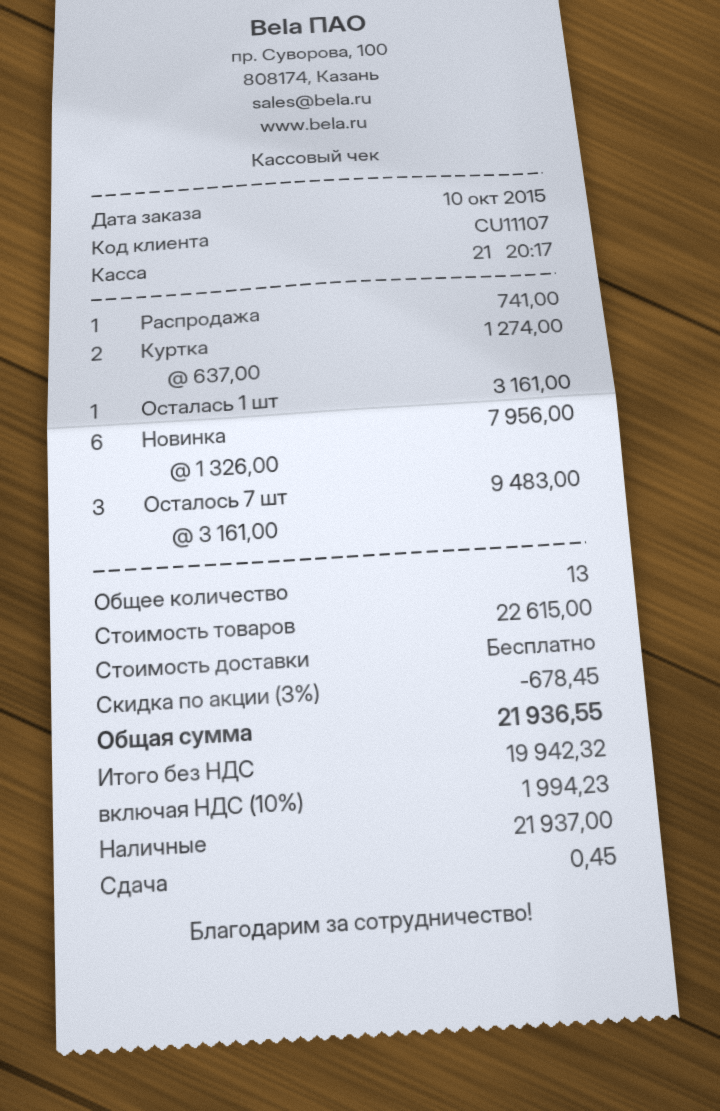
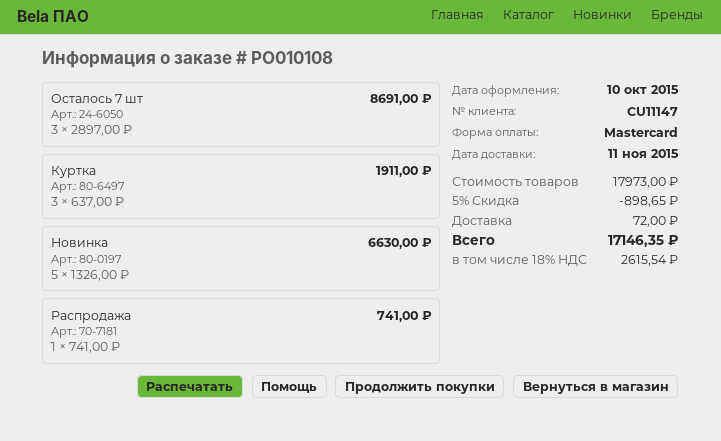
customer number: CU11107 -> CU11147
payment method: cash -> Mastercard
Куртка: 2 x 637.00 = 1274.00 -> 3 x 637.00 = 1911.00
Осталась 1 шт: 1 x 3161.00 = 3161.00 -> none
Новинка: 6 x 1326.00 = 7956.00 -> 5 x 1326.00 = 6630.00
Осталось 7 шт: 3 x 3161.00 = 9483.00 -> 3 x 2897.00 = 8691.00
subtotal: 22615.00 -> 17973.00
discount: 3% = 678.45 -> 5% = 898.65
shipping: 0.00 -> 72.00
tax: 10% = 1994.23 -> 18% = 2615.54
total: 21936.55 -> 17146.35

